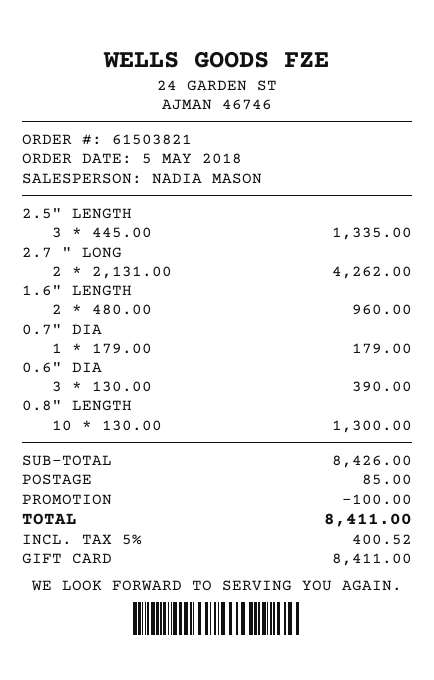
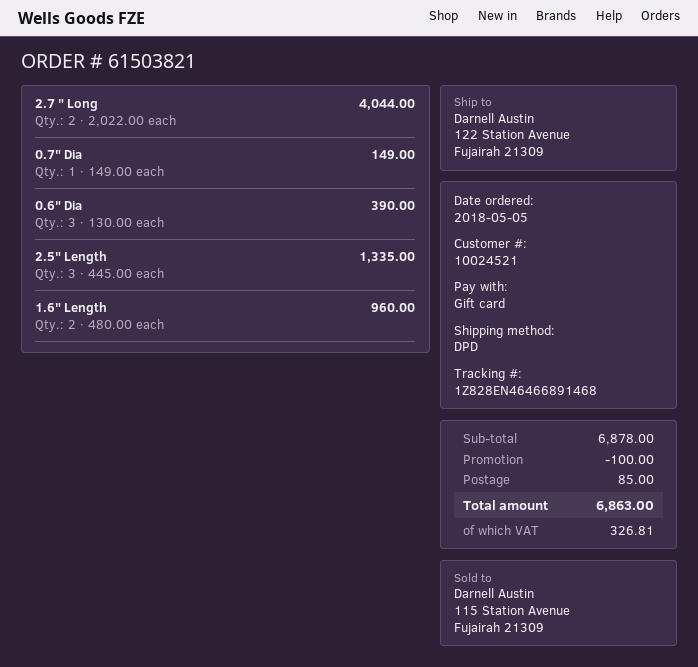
2.7 " LONG: 2 x 2131.00 = 4262.00 -> 2 x 2022.00 = 4044.00
0.7" DIA: 1 x 179.00 = 179.00 -> 1 x 149.00 = 149.00
0.8" LENGTH: 10 x 130.00 = 1300.00 -> none
subtotal: 8426.00 -> 6878.00
tax: 400.52 -> 326.81
total: 8411.00 -> 6863.00

